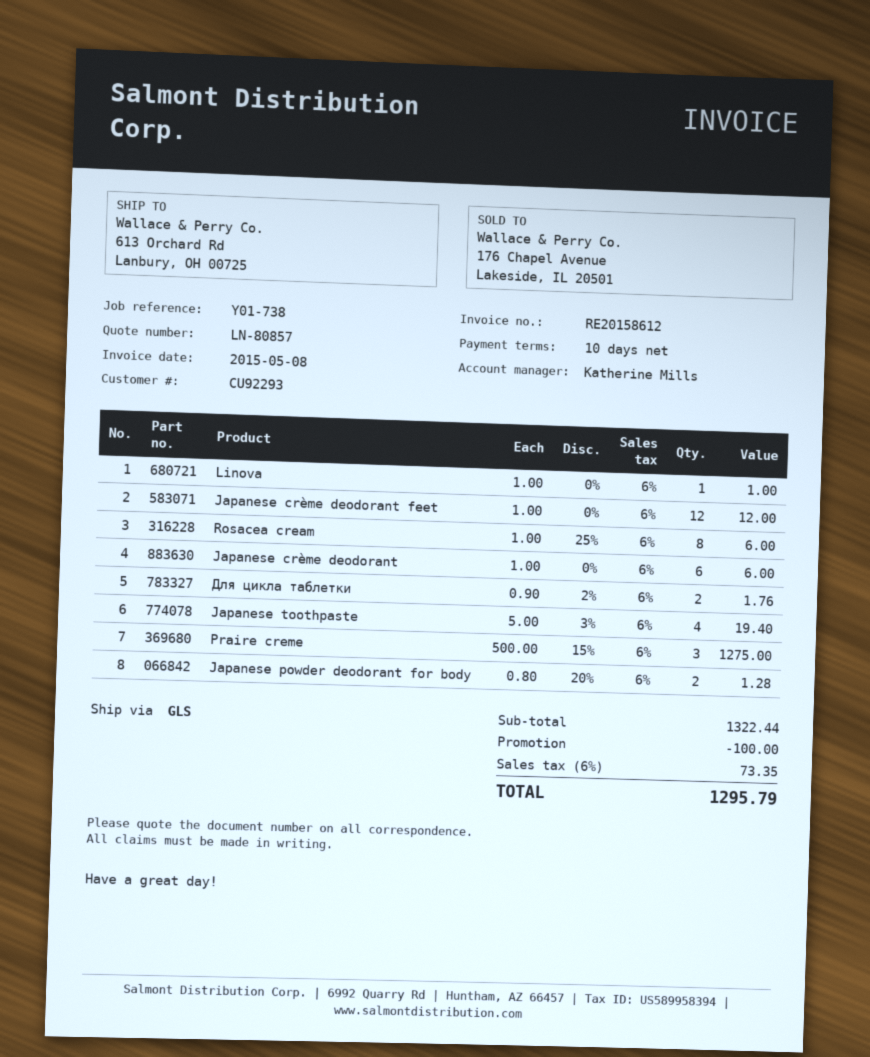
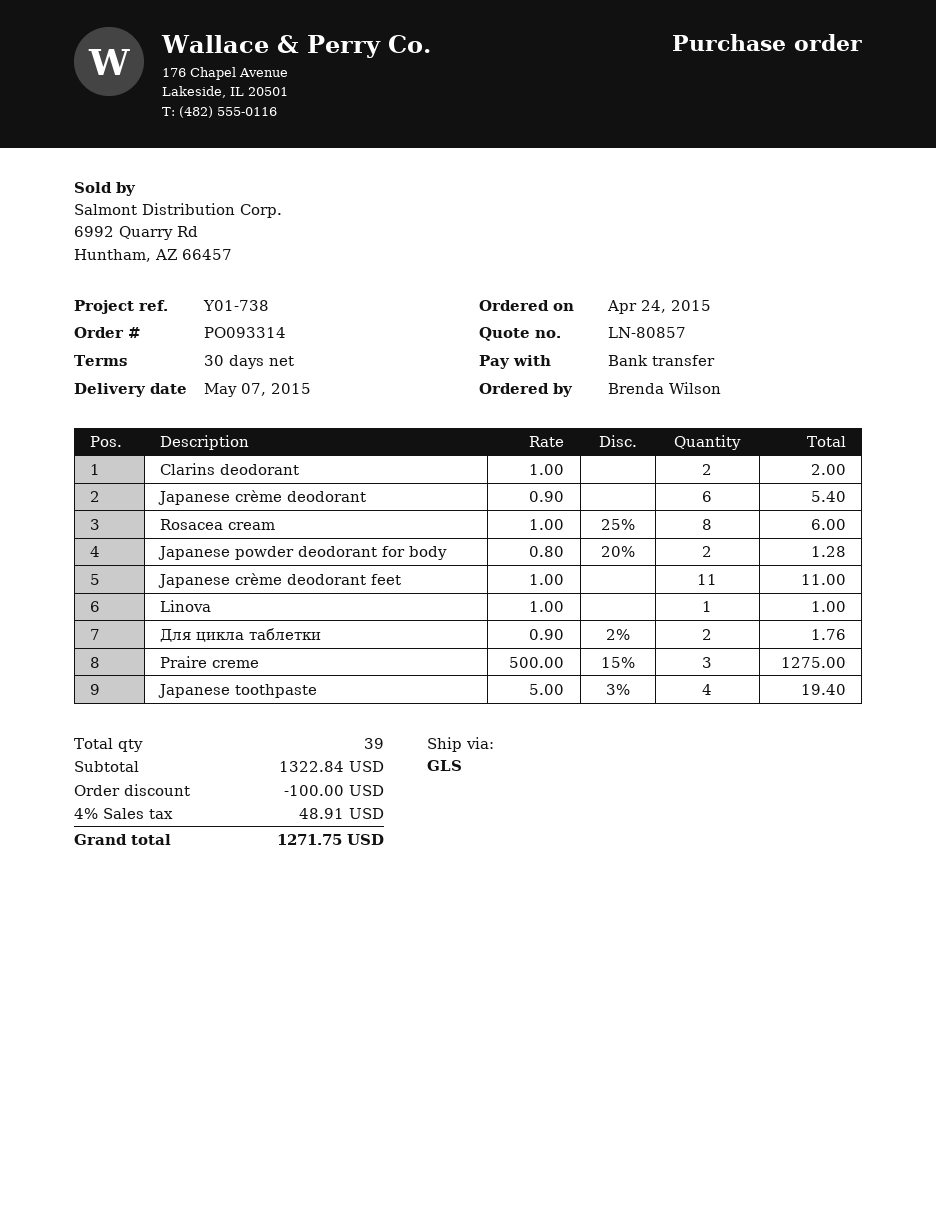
payment terms: 10 days -> 30 days
Japanese crème deodorant feet: 12 x 1.00 = 12.00 -> 11 x 1.00 = 11.00
Japanese crème deodorant: 6 x 1.00 = 6.00 -> 6 x 0.90 = 5.40
Clarins deodorant: none -> 2 x 1.00 = 2.00
subtotal: 1322.44 -> 1322.84
tax: 6% = 73.35 -> 4% = 48.91
total: 1295.79 -> 1271.75

